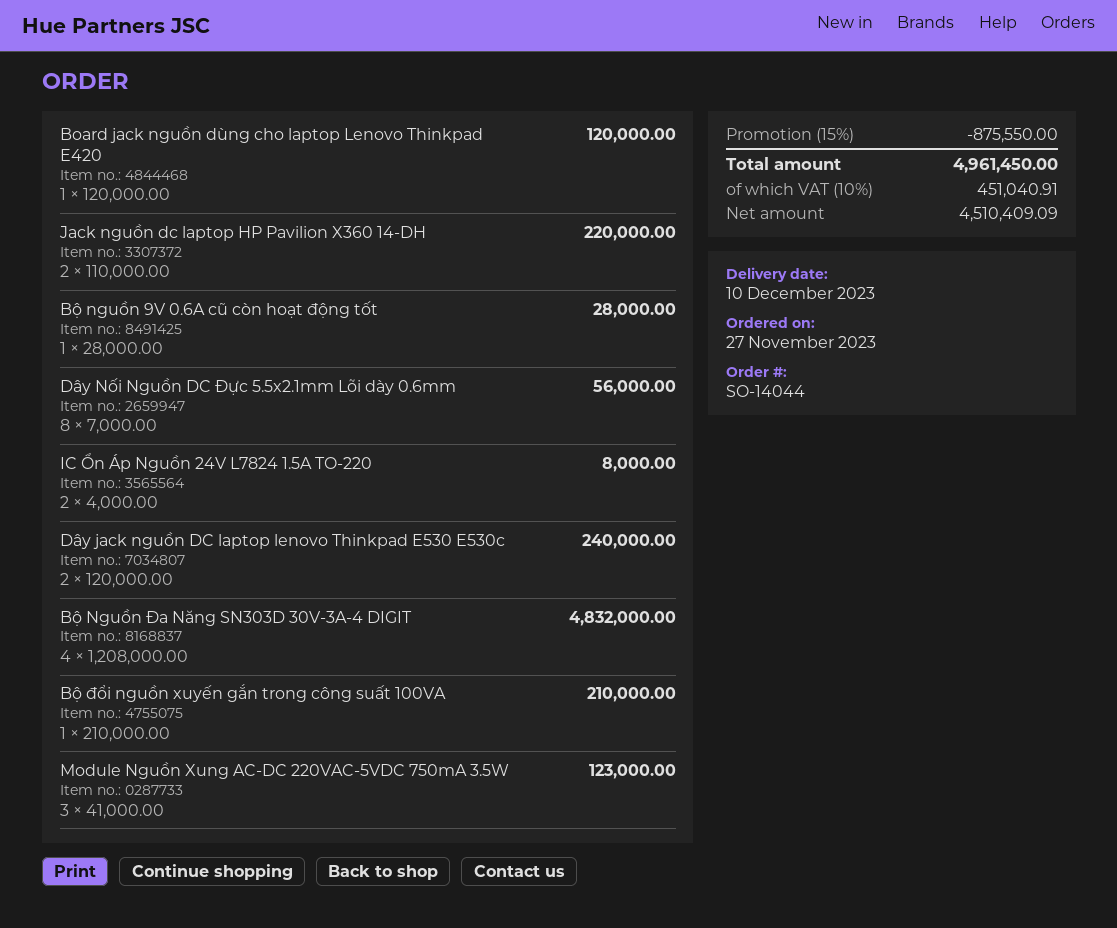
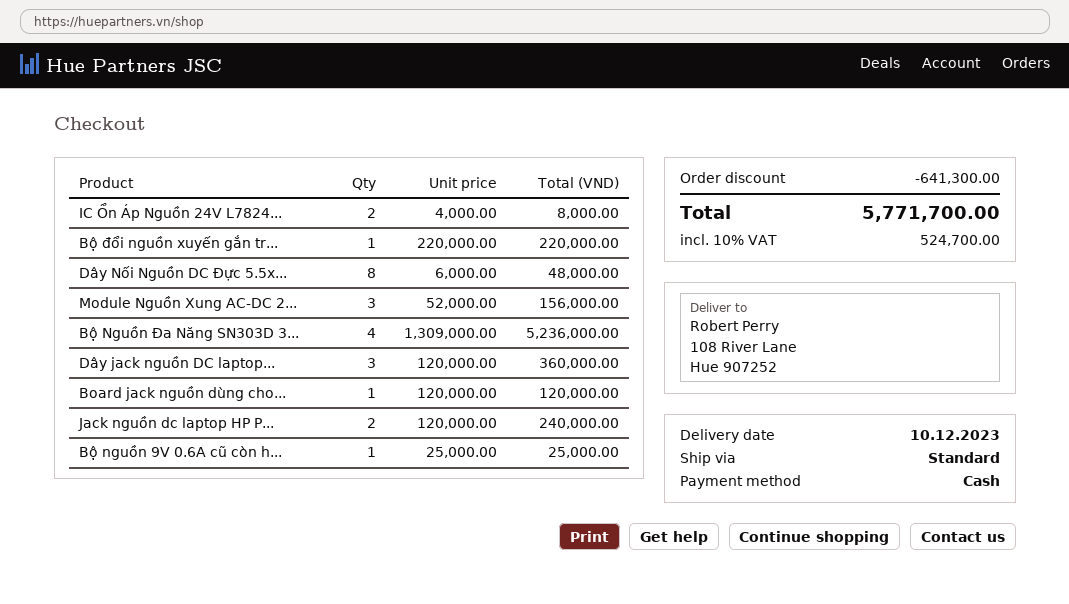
Jack nguồn dc laptop HP Pavilion X360 14-DH: 2 x 110000.00 = 220000.00 -> 2 x 120000.00 = 240000.00
Bộ nguồn 9V 0.6A cũ còn hoạt động tốt: 1 x 28000.00 = 28000.00 -> 1 x 25000.00 = 25000.00
Dây Nối Nguồn DC Đực 5.5x2.1mm Lõi dày 0.6mm: 8 x 7000.00 = 56000.00 -> 8 x 6000.00 = 48000.00
Dây jack nguồn DC laptop lenovo Thinkpad E530 E530c: 2 x 120000.00 = 240000.00 -> 3 x 120000.00 = 360000.00
Bộ Nguồn Đa Năng SN303D 30V-3A-4 DIGIT: 4 x 1208000.00 = 4832000.00 -> 4 x 1309000.00 = 5236000.00
Bộ đổi nguồn xuyến gắn trong công suất 100VA: 1 x 210000.00 = 210000.00 -> 1 x 220000.00 = 220000.00
Module Nguồn Xung AC-DC 220VAC-5VDC 750mA 3.5W: 3 x 41000.00 = 123000.00 -> 3 x 52000.00 = 156000.00
discount: 875550.00 -> 641300.00
tax: 10% = 451040.91 -> 10% = 524700.00
total: 4961450.00 -> 5771700.00

